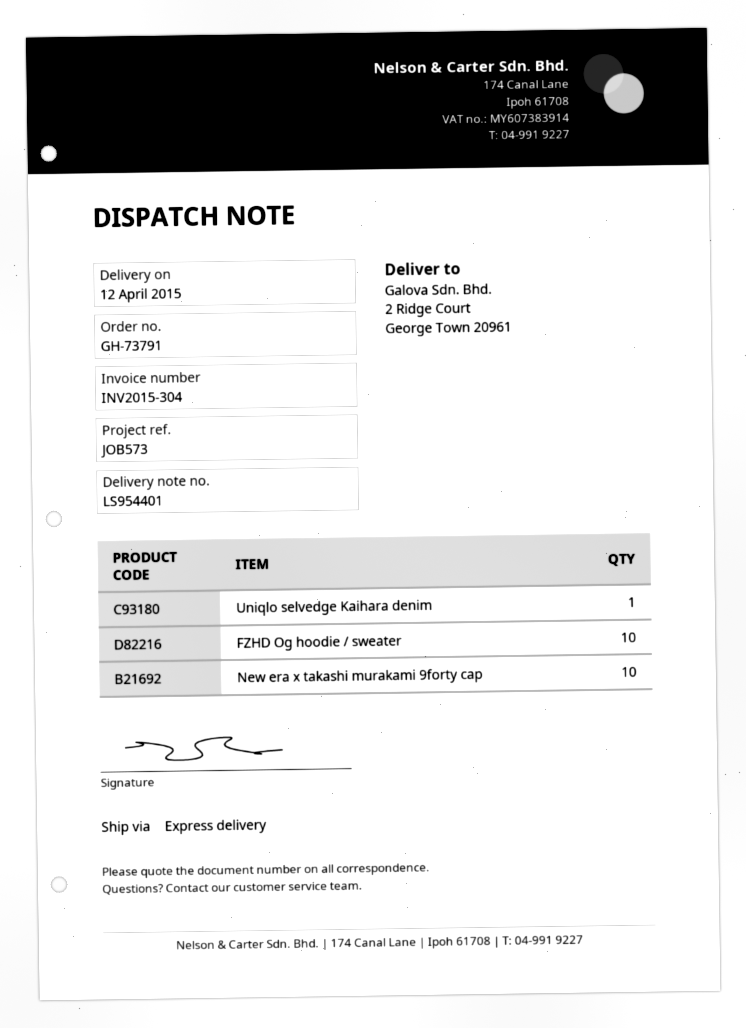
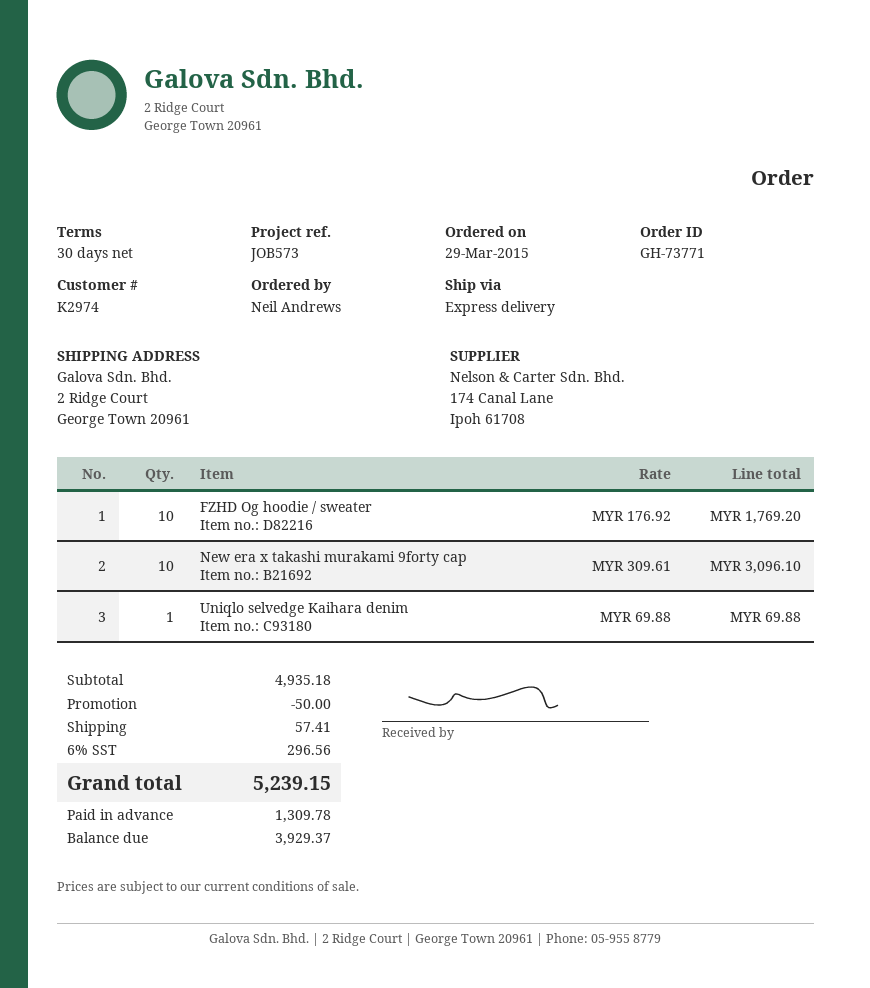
order number: GH-73791 -> GH-73771

